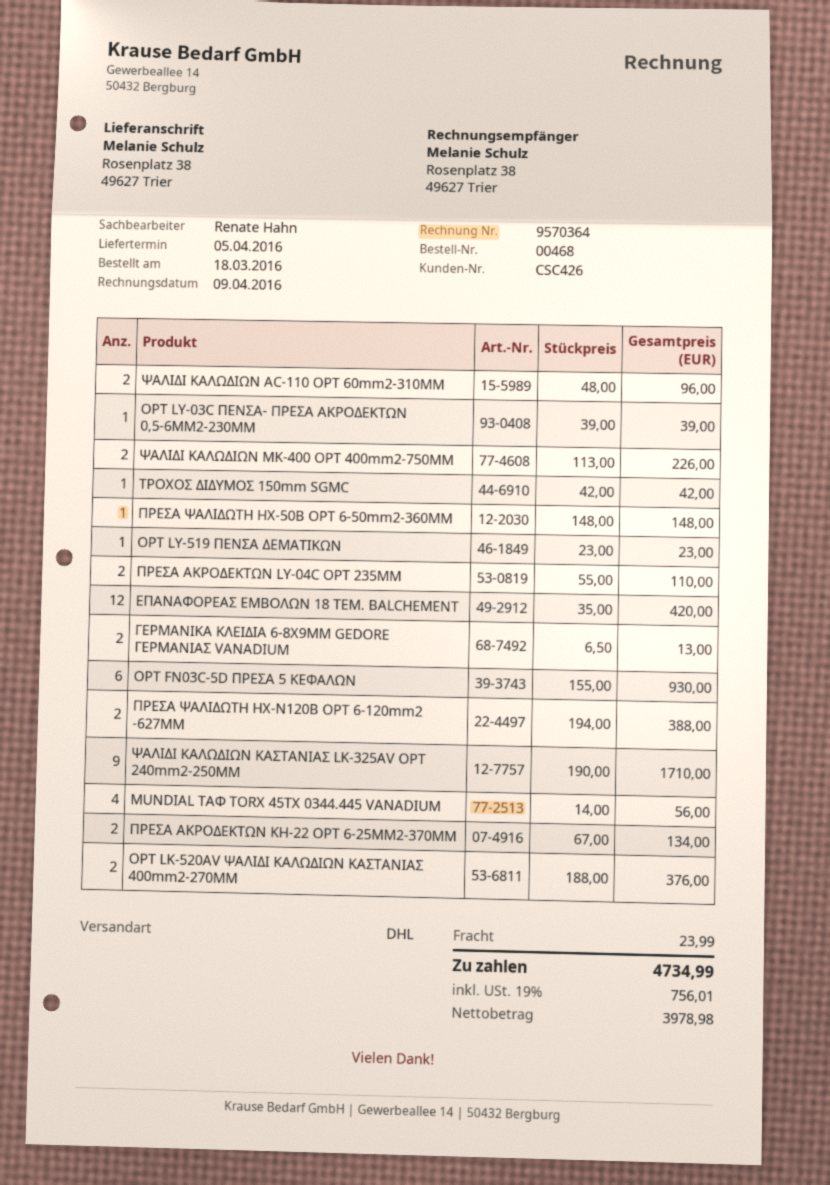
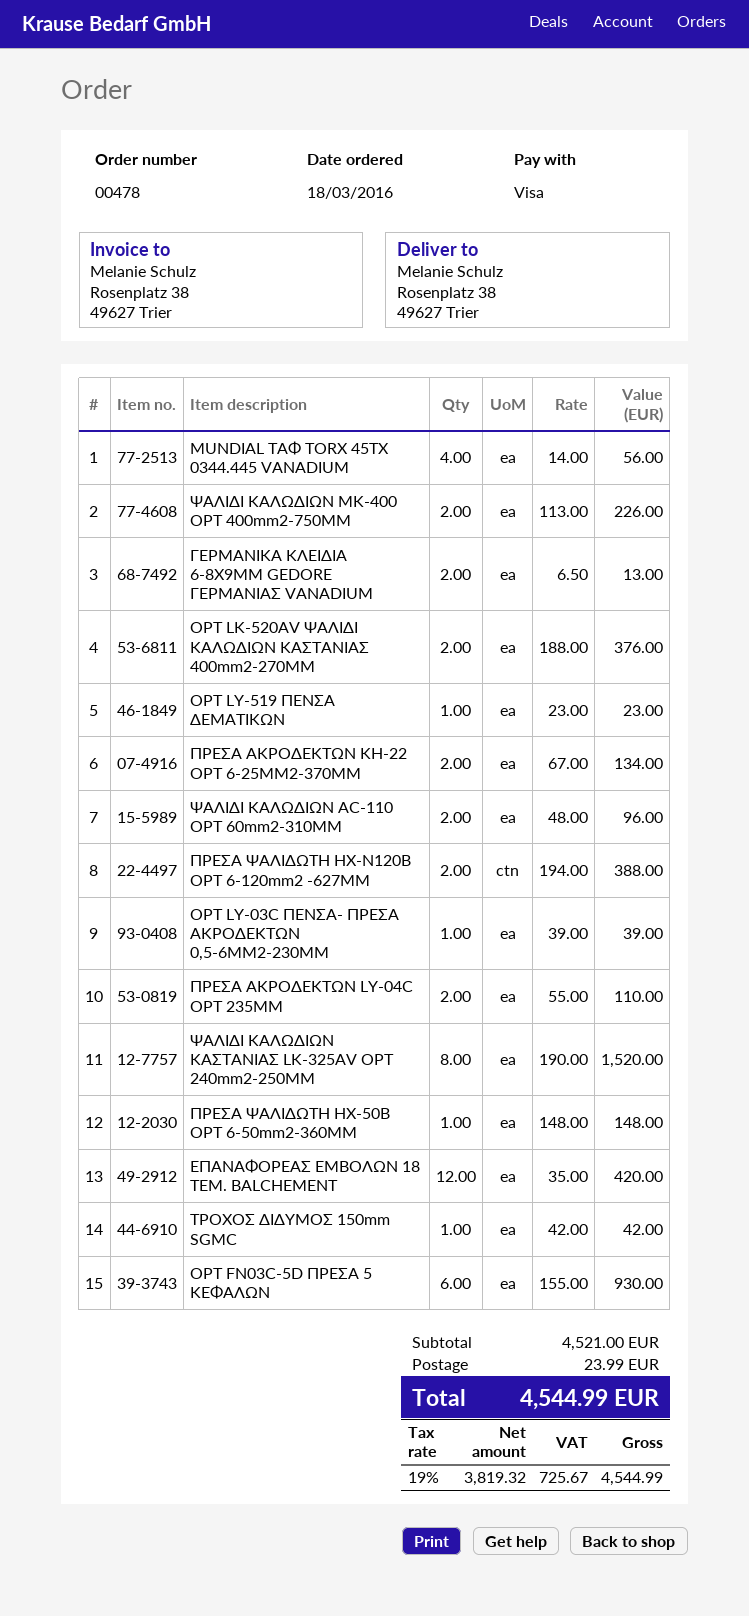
order number: 00468 -> 00478
ΨΑΛΙΔΙ ΚΑΛΩΔΙΩΝ ΚΑΣΤΑΝΙΑΣ LK-325AV OPT 240mm2-250MM: 9 x 190.00 = 1710.00 -> 8 x 190.00 = 1520.00
net: 3978.98 -> 3819.32
tax: 19% = 756.01 -> 19% = 725.67
total: 4734.99 -> 4544.99

